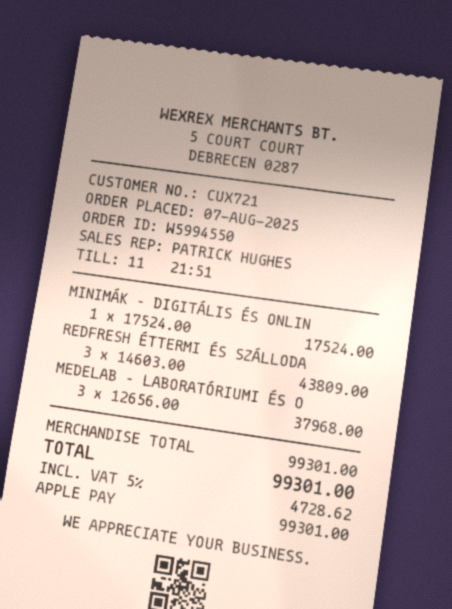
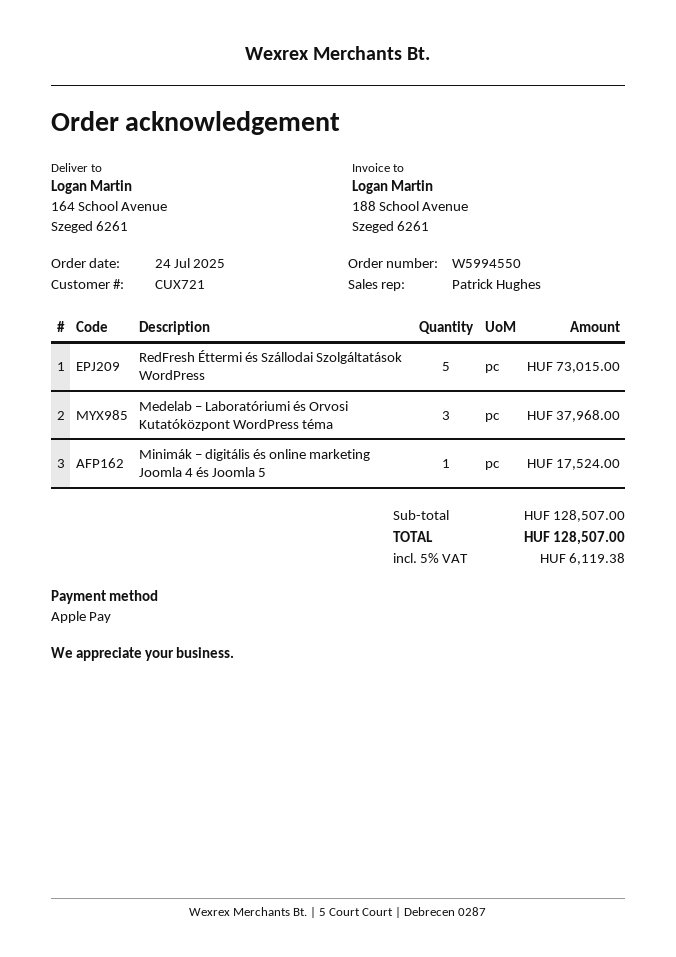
order date: 2025-08-07 -> 2025-07-24
REDFRESH ÉTTERMI ÉS SZÁLLODA: 3 for 43809.00 -> 5 for 73015.00
subtotal: 99301.00 -> 128507.00
tax: 5% = 4728.62 -> 5% = 6119.38
total: 99301.00 -> 128507.00

